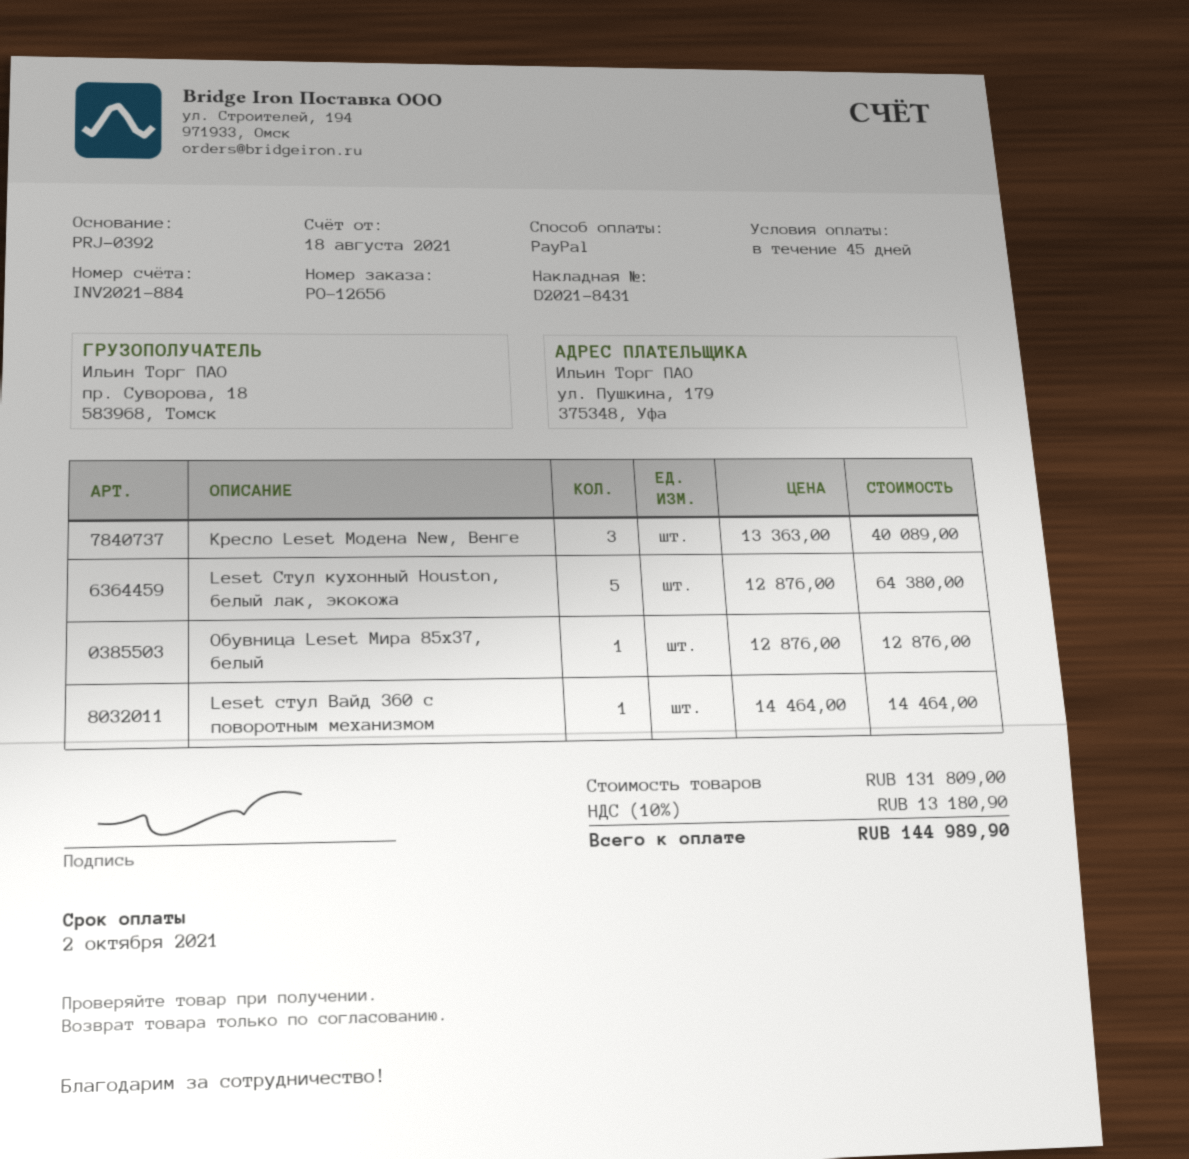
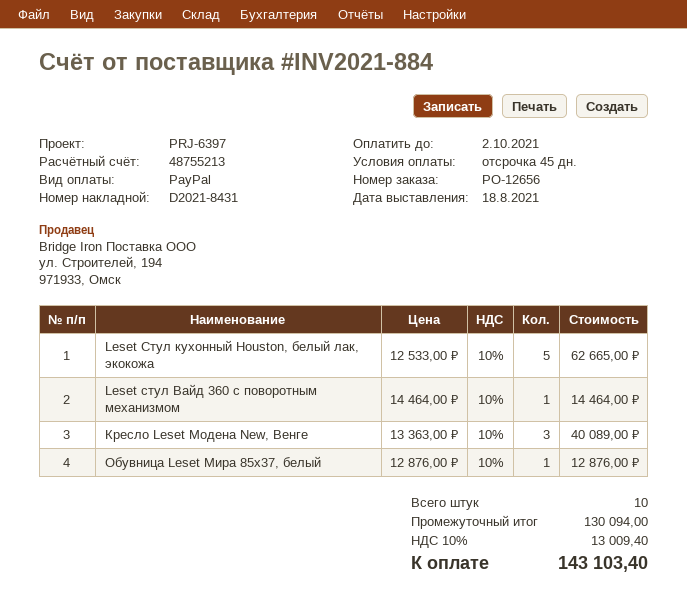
reference: PRJ-0392 -> PRJ-6397
Leset Стул кухонный Houston, белый лак, экокожа: 5 x 12876.00 = 64380.00 -> 5 x 12533.00 = 62665.00
subtotal: 131809.00 -> 130094.00
tax: 10% = 13180.90 -> 10% = 13009.40
total: 144989.90 -> 143103.40

